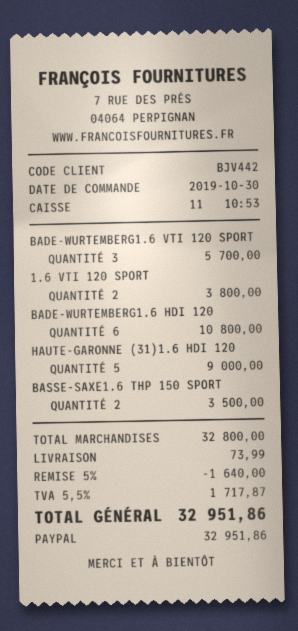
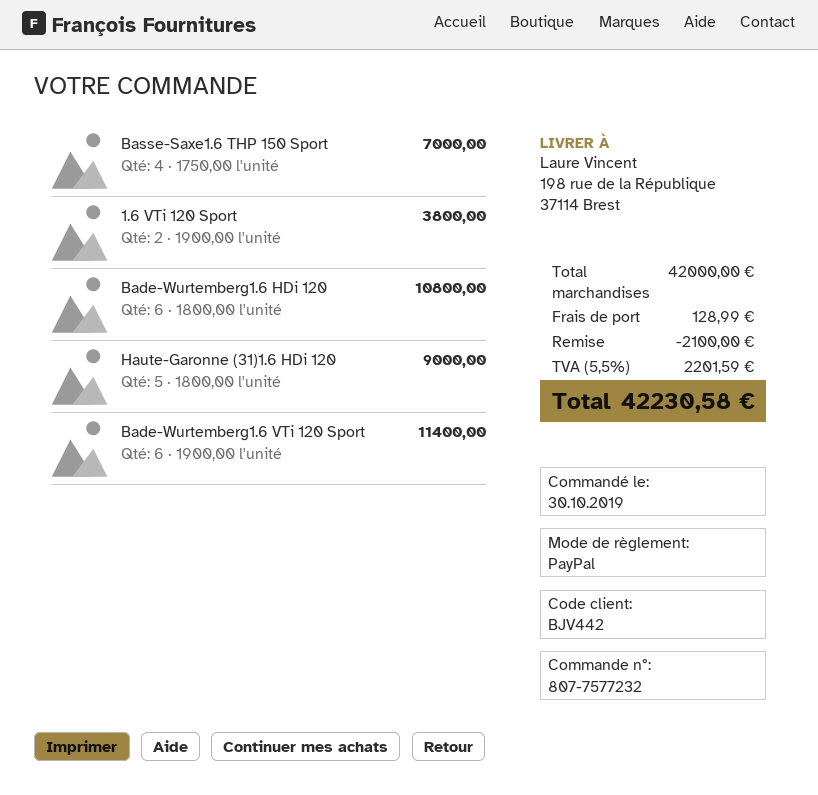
BADE-WURTEMBERG1.6 VTI 120 SPORT: 3 for 5700.00 -> 6 for 11400.00
BASSE-SAXE1.6 THP 150 SPORT: 2 for 3500.00 -> 4 for 7000.00
subtotal: 32800.00 -> 42000.00
discount: 1640.00 -> 2100.00
shipping: 73.99 -> 128.99
tax: 5.5% = 1717.87 -> 5.5% = 2201.59
total: 32951.86 -> 42230.58

